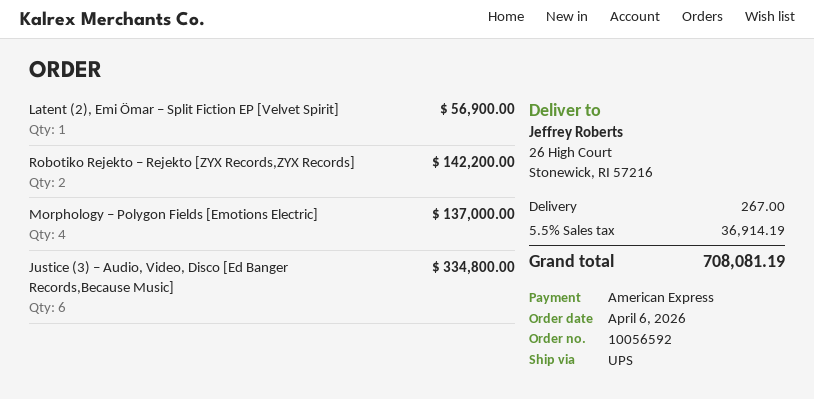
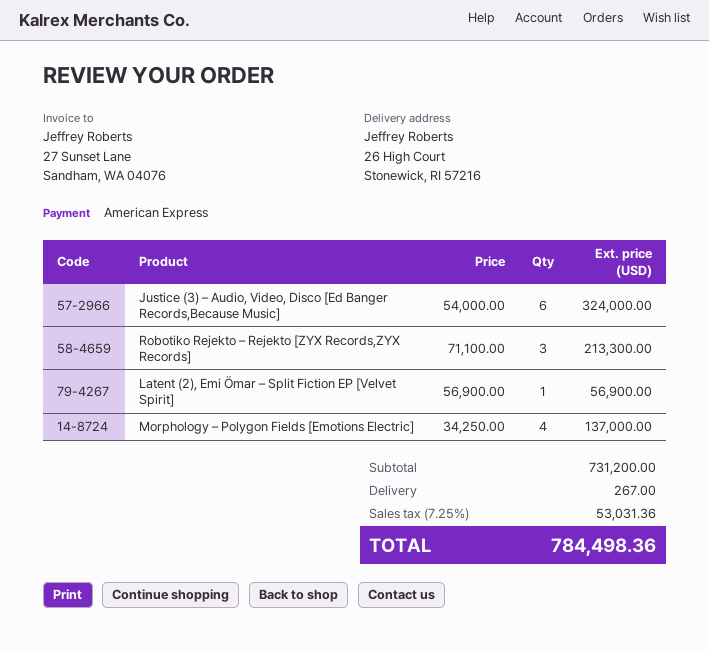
Robotiko Rejekto – Rejekto [ZYX Records,ZYX Records]: 2 for 142200.00 -> 3 for 213300.00
Justice (3) – Audio, Video, Disco [Ed Banger Records,Because Music]: 6 for 334800.00 -> 6 for 324000.00
tax: 5.5% = 36914.19 -> 7.25% = 53031.36
total: 708081.19 -> 784498.36

